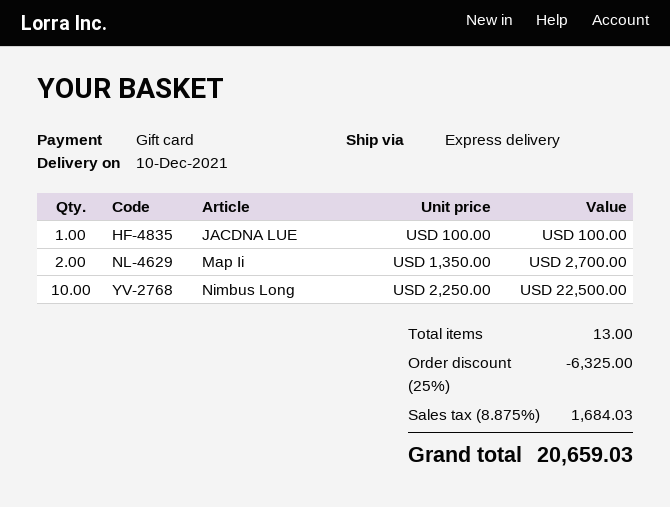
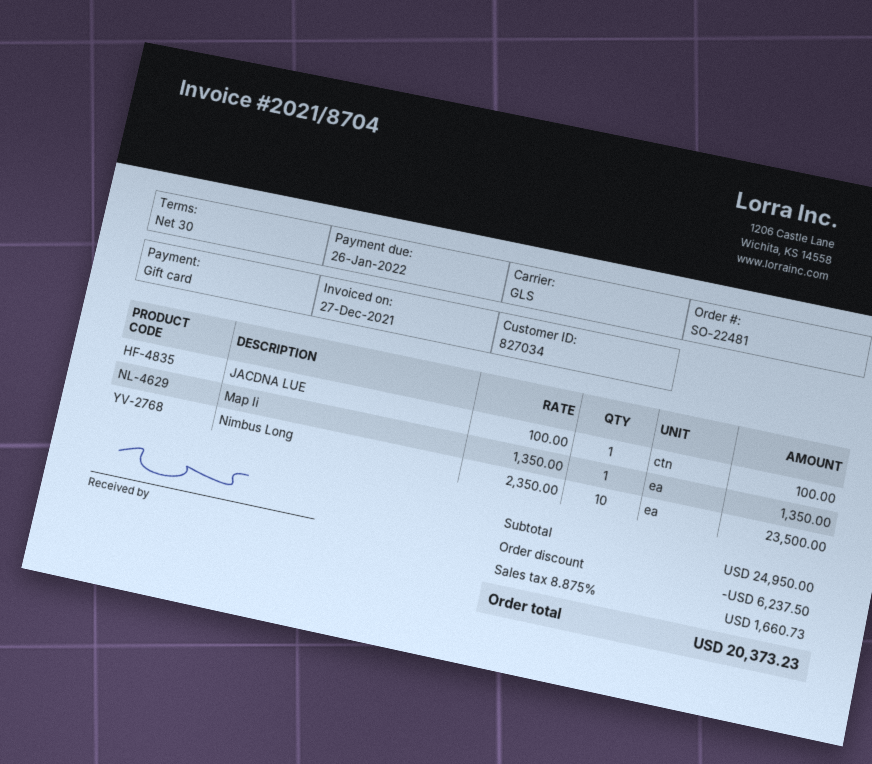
shipping method: express -> GLS
Map Ii: 2 x 1350.00 = 2700.00 -> 1 x 1350.00 = 1350.00
Nimbus Long: 10 x 2250.00 = 22500.00 -> 10 x 2350.00 = 23500.00
discount: 6325.00 -> 6237.50
tax: 8.875% = 1684.03 -> 8.875% = 1660.73
total: 20659.03 -> 20373.23

